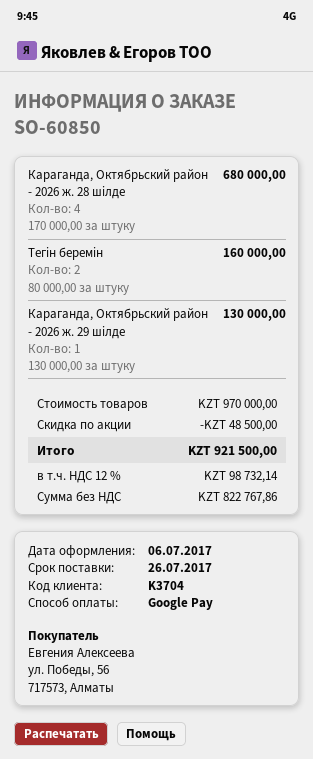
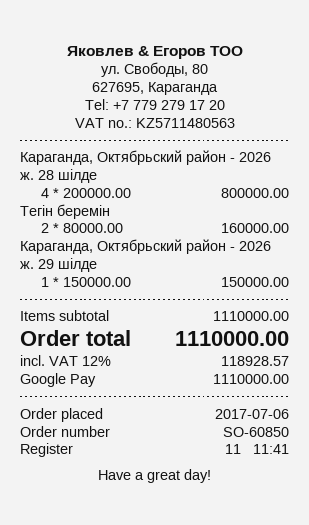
Караганда, Октябрьский район - 2026 ж. 28 шілде: 4 x 170000.00 = 680000.00 -> 4 x 200000.00 = 800000.00
Караганда, Октябрьский район - 2026 ж. 29 шілде: 1 x 130000.00 = 130000.00 -> 1 x 150000.00 = 150000.00
subtotal: 970000.00 -> 1110000.00
discount: 48500.00 -> none
tax: 12% = 98732.14 -> 12% = 118928.57
total: 921500.00 -> 1110000.00

